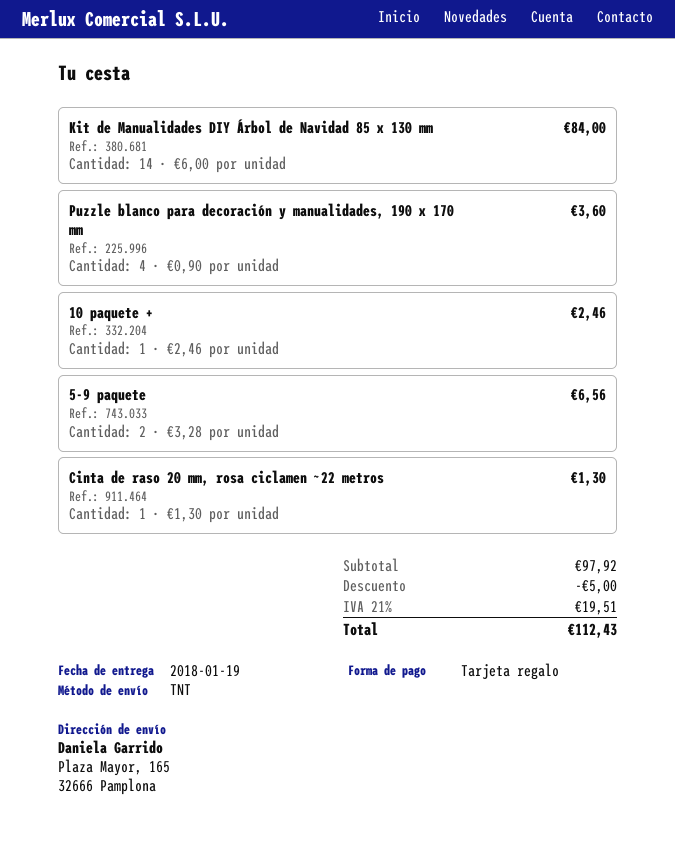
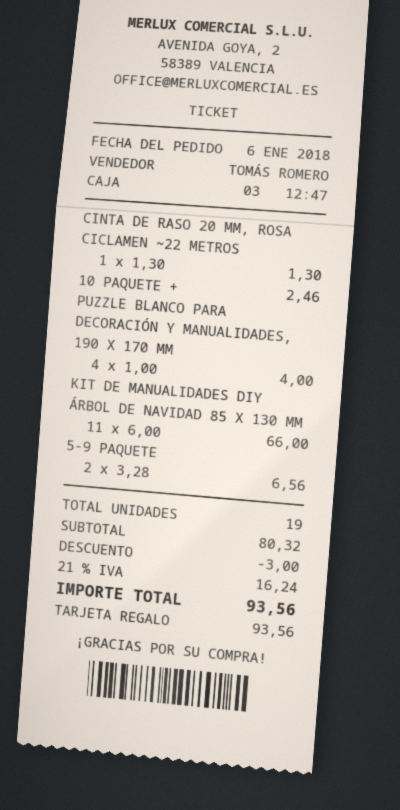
Kit de Manualidades DIY Árbol de Navidad 85 x 130 mm: 14 x 6.00 = 84.00 -> 11 x 6.00 = 66.00
Puzzle blanco para decoración y manualidades, 190 x 170 mm: 4 x 0.90 = 3.60 -> 4 x 1.00 = 4.00
subtotal: 97.92 -> 80.32
discount: 5.00 -> 3.00
tax: 21% = 19.51 -> 21% = 16.24
total: 112.43 -> 93.56

